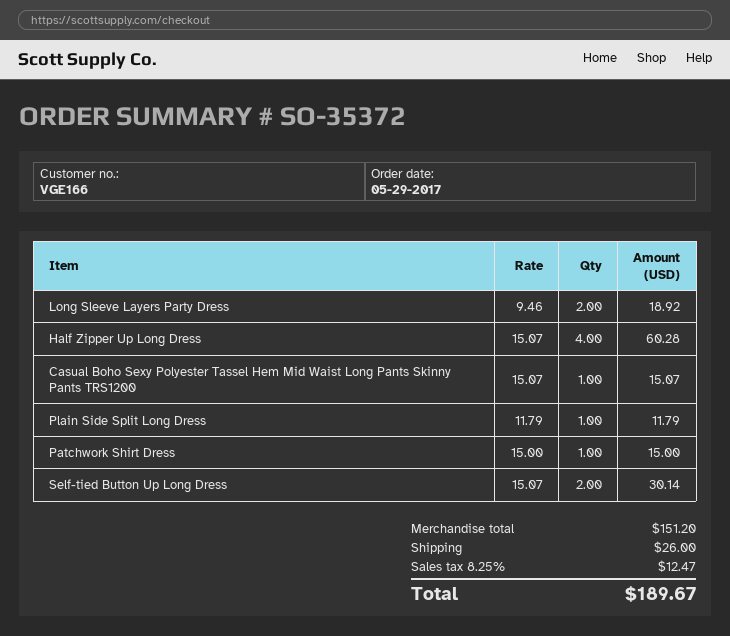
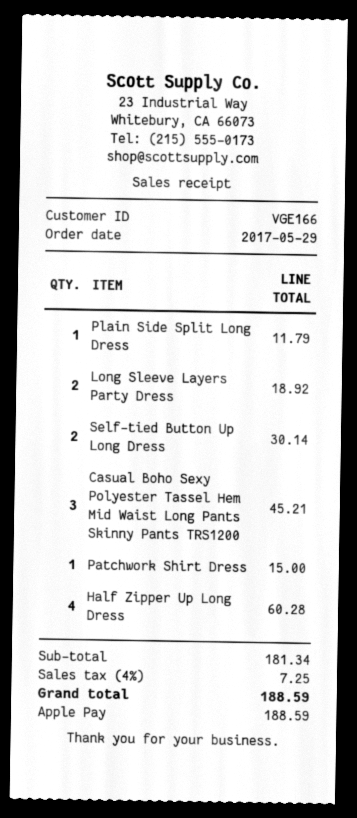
Casual Boho Sexy Polyester Tassel Hem Mid Waist Long Pants Skinny Pants TRS1200: 1 for 15.07 -> 3 for 45.21
subtotal: 151.20 -> 181.34
shipping: 26.00 -> none
tax: 8.25% = 12.47 -> 4% = 7.25
total: 189.67 -> 188.59

